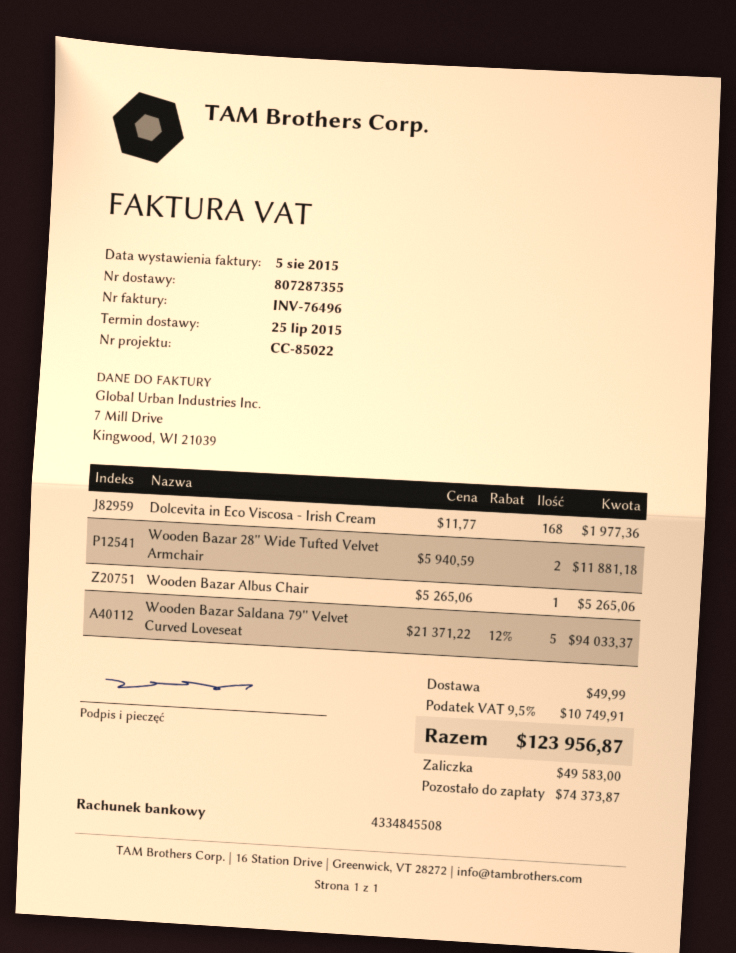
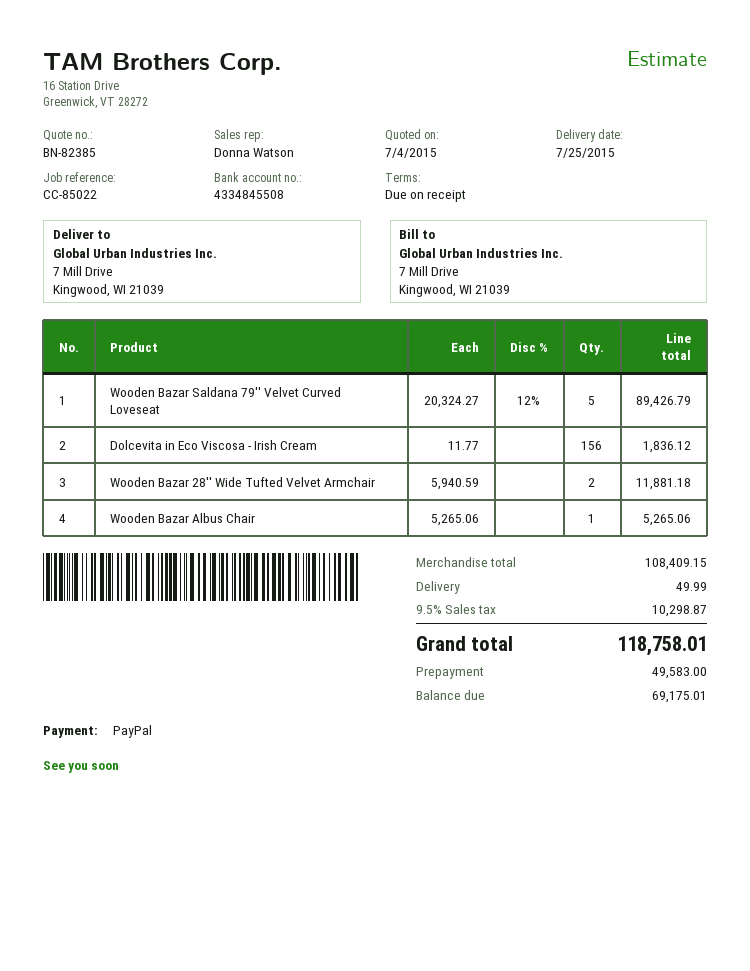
Dolcevita in Eco Viscosa - Irish Cream: 168 x 11.77 = 1977.36 -> 156 x 11.77 = 1836.12
Wooden Bazar Saldana 79'' Velvet Curved Loveseat: 5 x 21371.22 - 12% = 94033.37 -> 5 x 20324.27 - 12% = 89426.79
tax: 9.5% = 10749.91 -> 9.5% = 10298.87
total: 123956.87 -> 118758.01
balance: 74373.87 -> 69175.01

